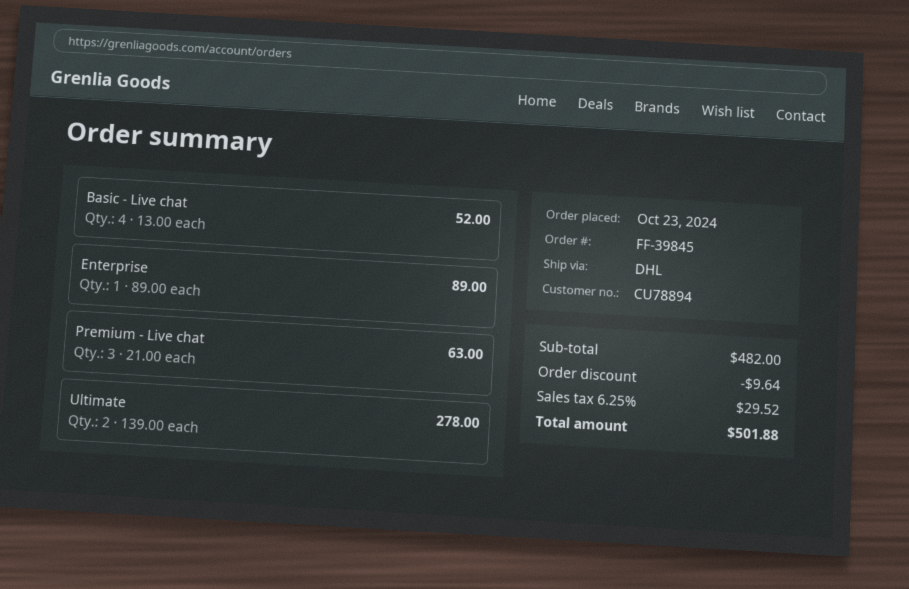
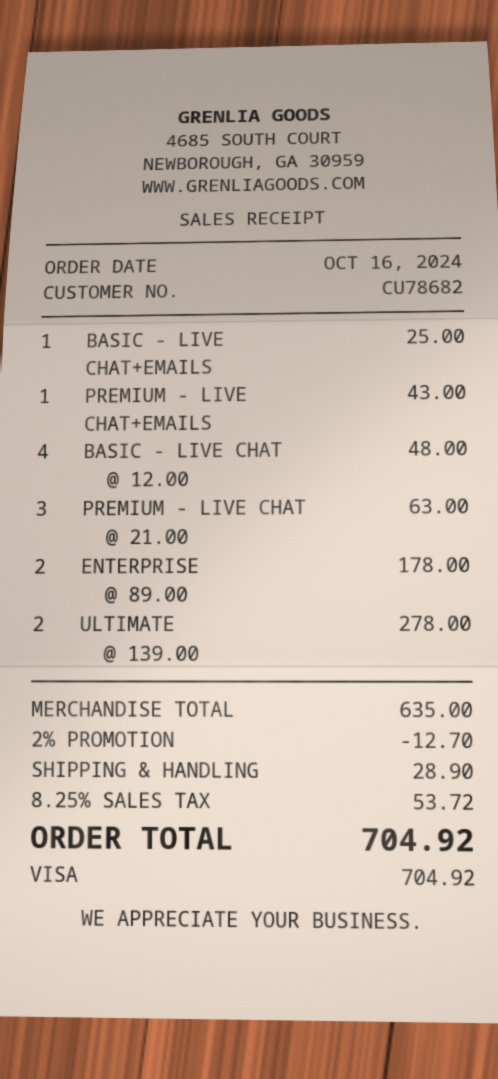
order date: 2024-10-23 -> 2024-10-16
customer number: CU78894 -> CU78682
Basic - Live chat: 4 x 13.00 = 52.00 -> 4 x 12.00 = 48.00
Enterprise: 1 x 89.00 = 89.00 -> 2 x 89.00 = 178.00
BASIC - LIVE CHAT+EMAILS: none -> 1 x 25.00 = 25.00
PREMIUM - LIVE CHAT+EMAILS: none -> 1 x 43.00 = 43.00
subtotal: 482.00 -> 635.00
discount: 9.64 -> 12.70
shipping: none -> 28.90
tax: 6.25% = 29.52 -> 8.25% = 53.72
total: 501.88 -> 704.92

